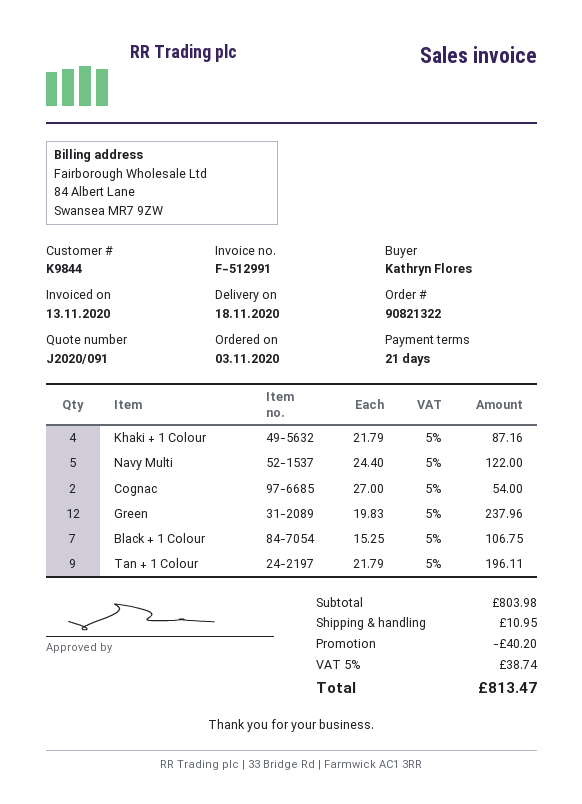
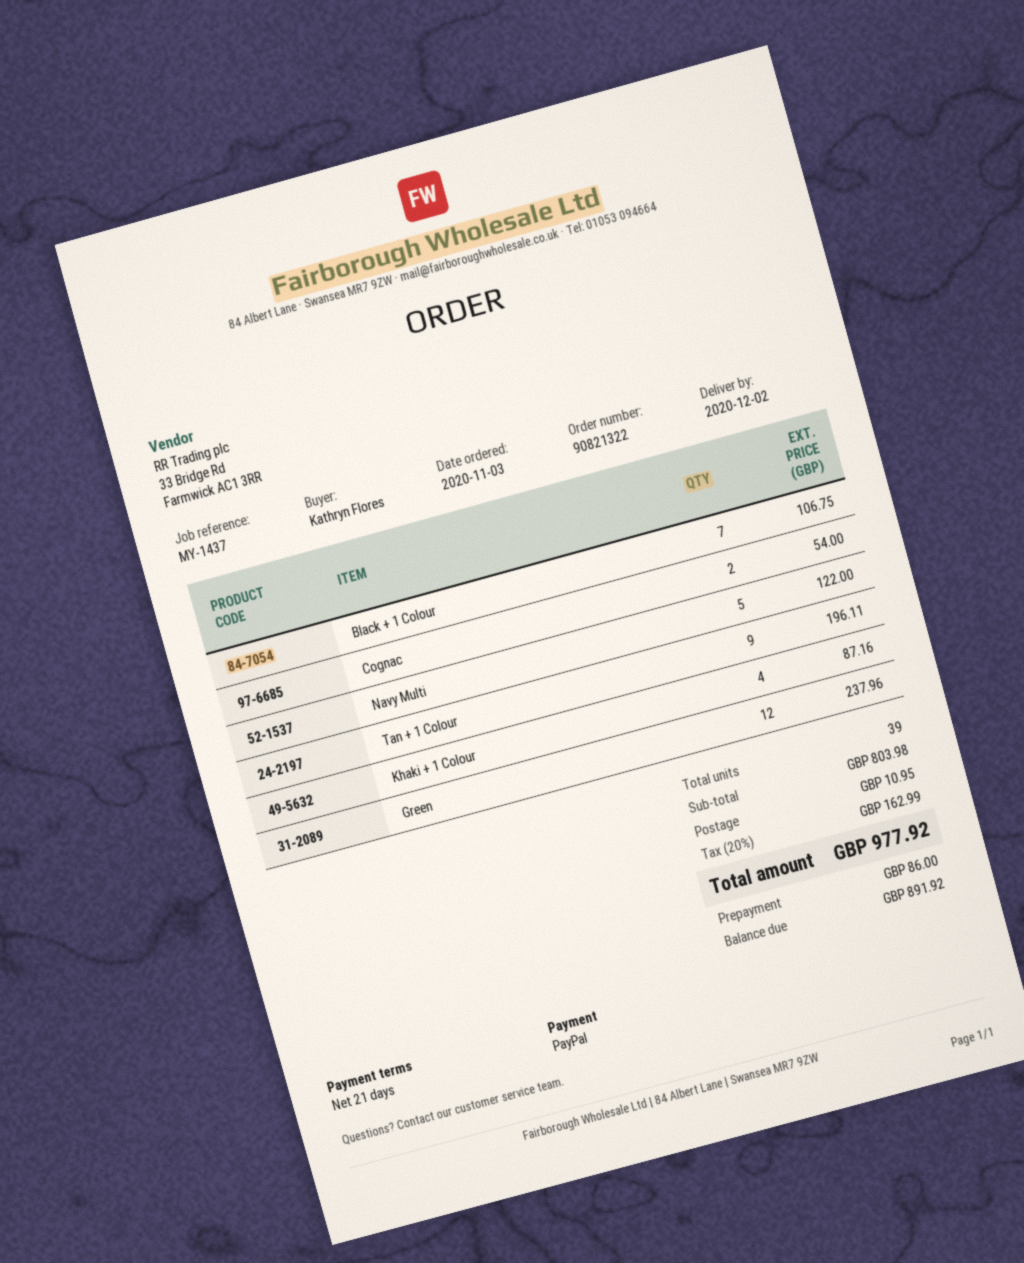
delivery date: 2020-11-18 -> 2020-12-02
discount: 40.20 -> none
tax: 5% = 38.74 -> 20% = 162.99
total: 813.47 -> 977.92

